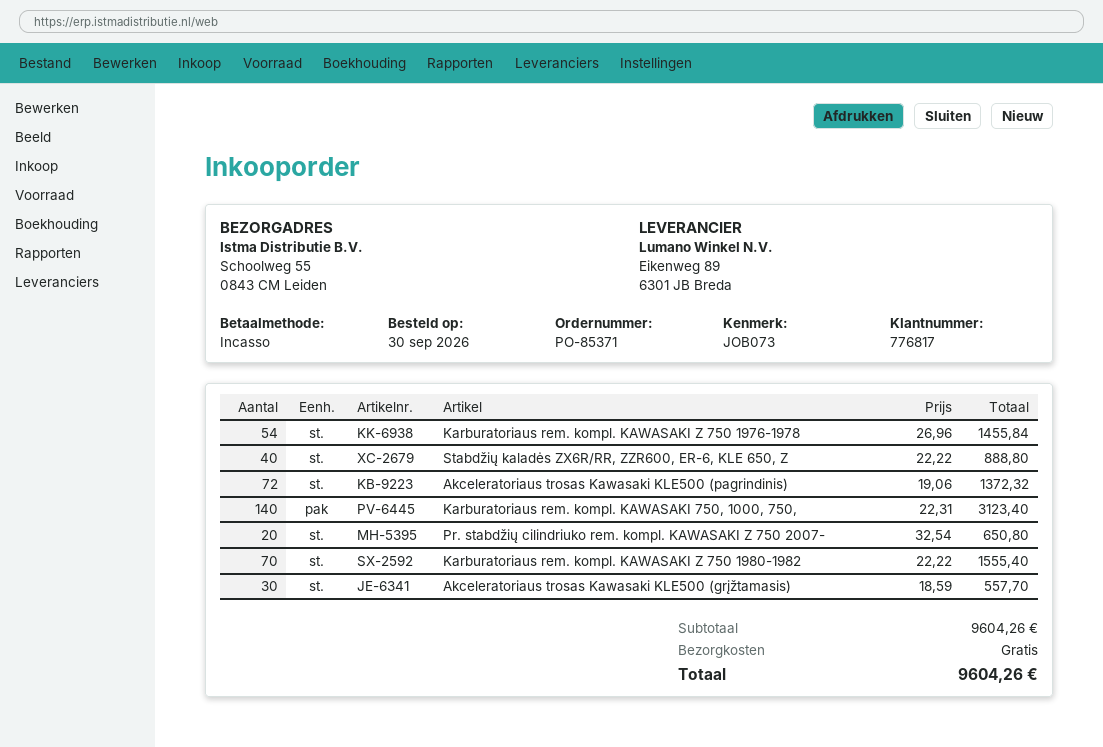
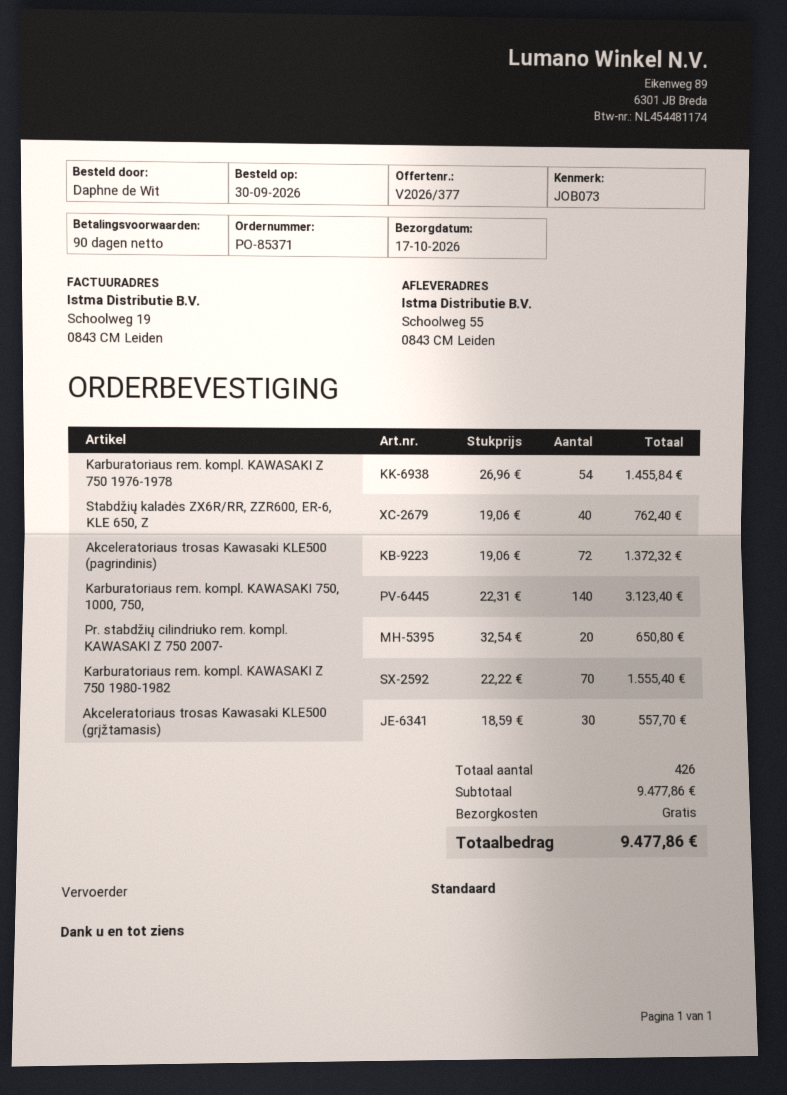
Stabdžių kaladės ZX6R/RR, ZZR600, ER-6, KLE 650, Z: 40 x 22.22 = 888.80 -> 40 x 19.06 = 762.40
subtotal: 9604.26 -> 9477.86
total: 9604.26 -> 9477.86

